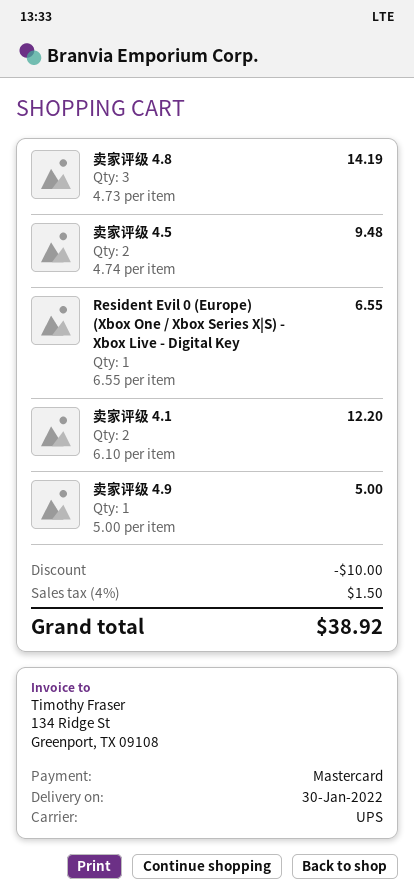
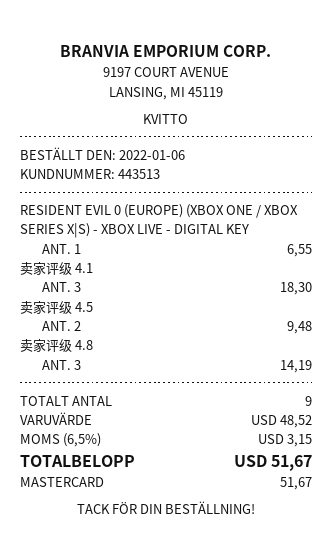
卖家评级 4.1: 2 for 12.20 -> 3 for 18.30
卖家评级 4.9: 1 for 5.00 -> none
discount: 10.00 -> none
tax: 4% = 1.50 -> 6.5% = 3.15
total: 38.92 -> 51.67

